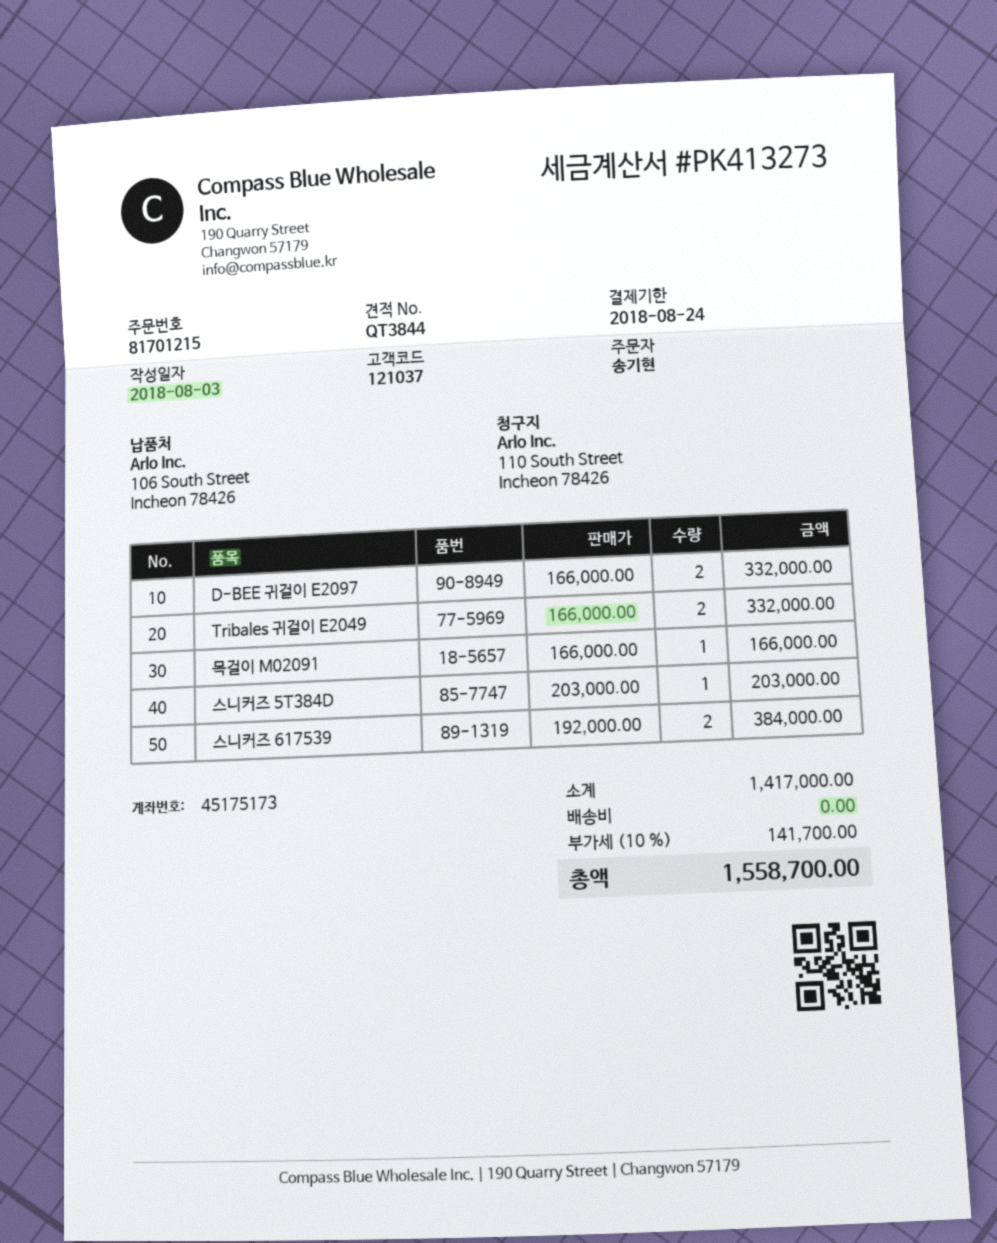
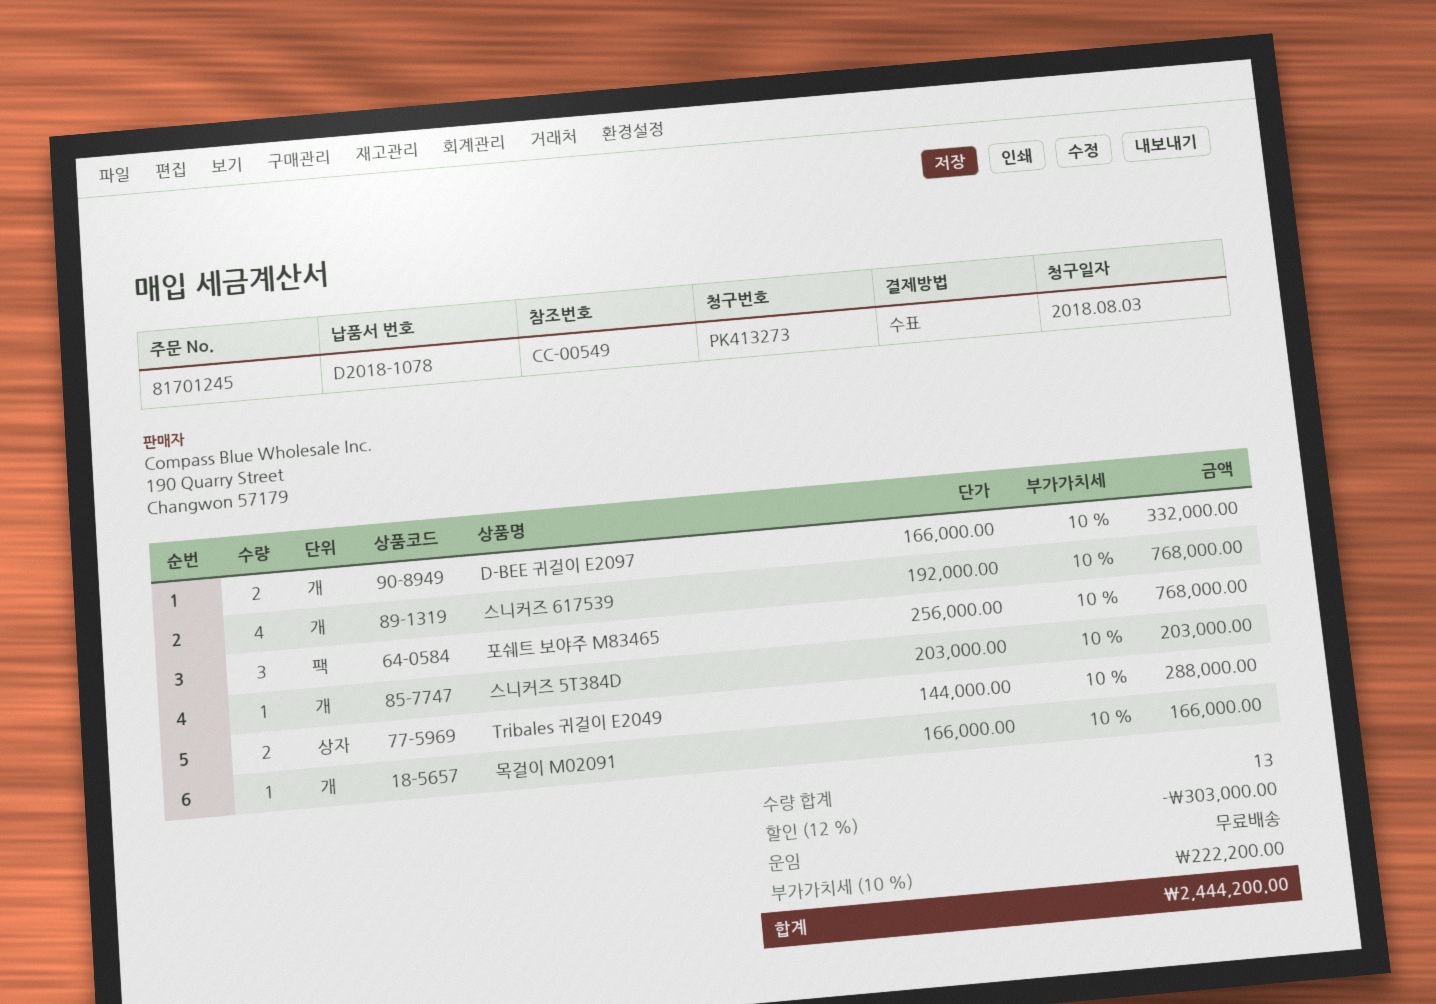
order number: 81701215 -> 81701245
Tribales 귀걸이 E2049: 2 x 166000.00 = 332000.00 -> 2 x 144000.00 = 288000.00
스니커즈 617539: 2 x 192000.00 = 384000.00 -> 4 x 192000.00 = 768000.00
포쉐트 보야주 M83465: none -> 3 x 256000.00 = 768000.00
discount: none -> 12% = 303000.00
tax: 10% = 141700.00 -> 10% = 222200.00
total: 1558700.00 -> 2444200.00

